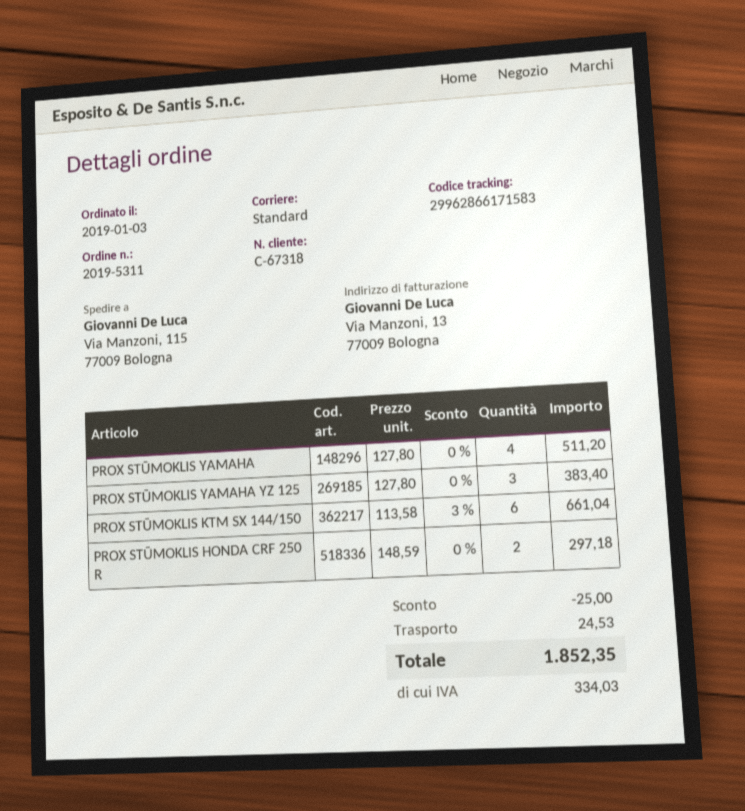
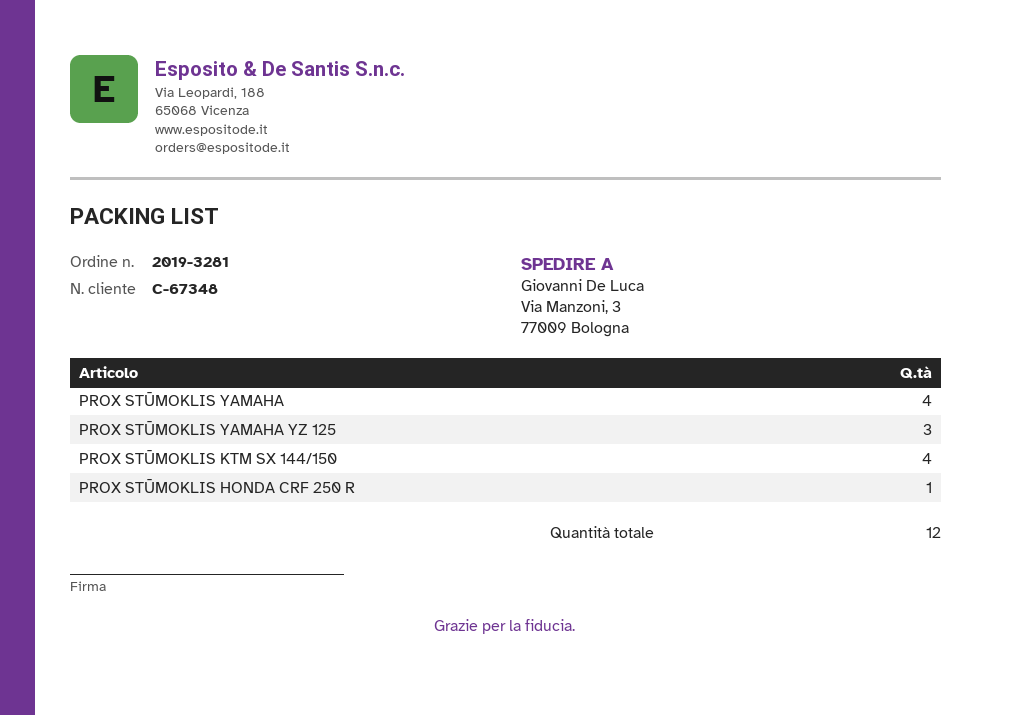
order number: 2019-5311 -> 2019-3281
customer number: C-67318 -> C-67348
ship to: Via Manzoni, 115, 77009 Bologna -> Via Manzoni, 3, 77009 Bologna
PROX STŪMOKLIS KTM SX 144/150: 6 -> 4
PROX STŪMOKLIS HONDA CRF 250 R: 2 -> 1

